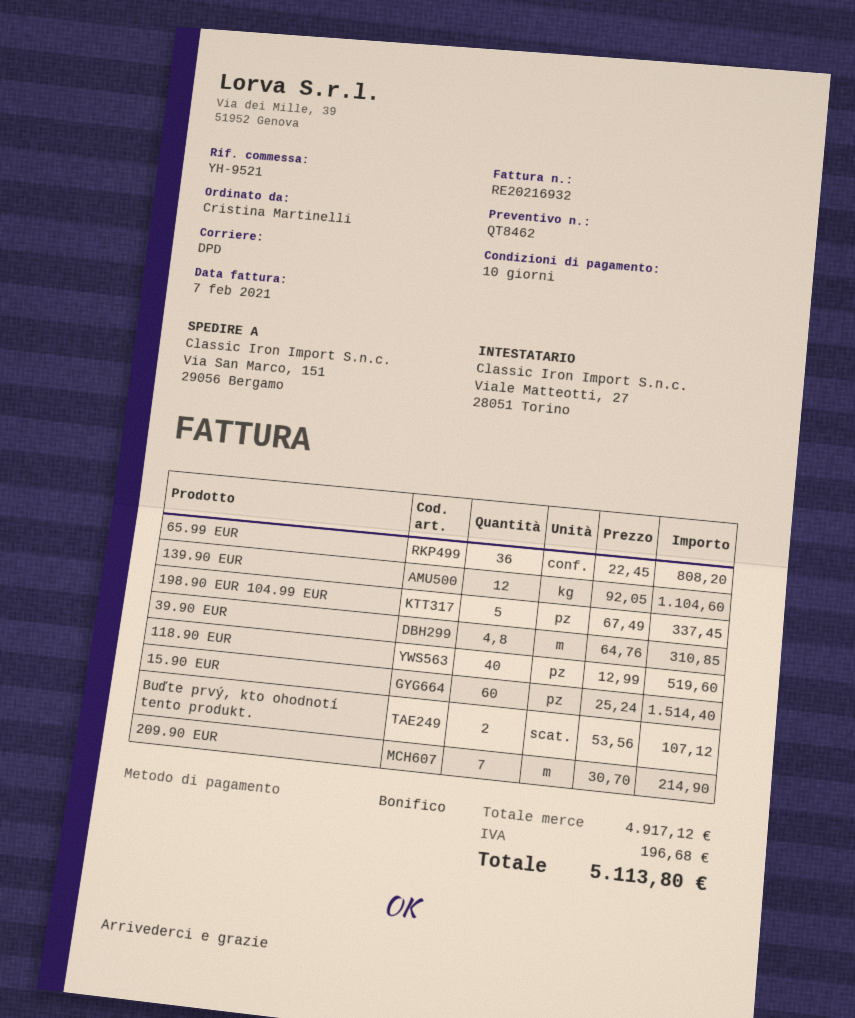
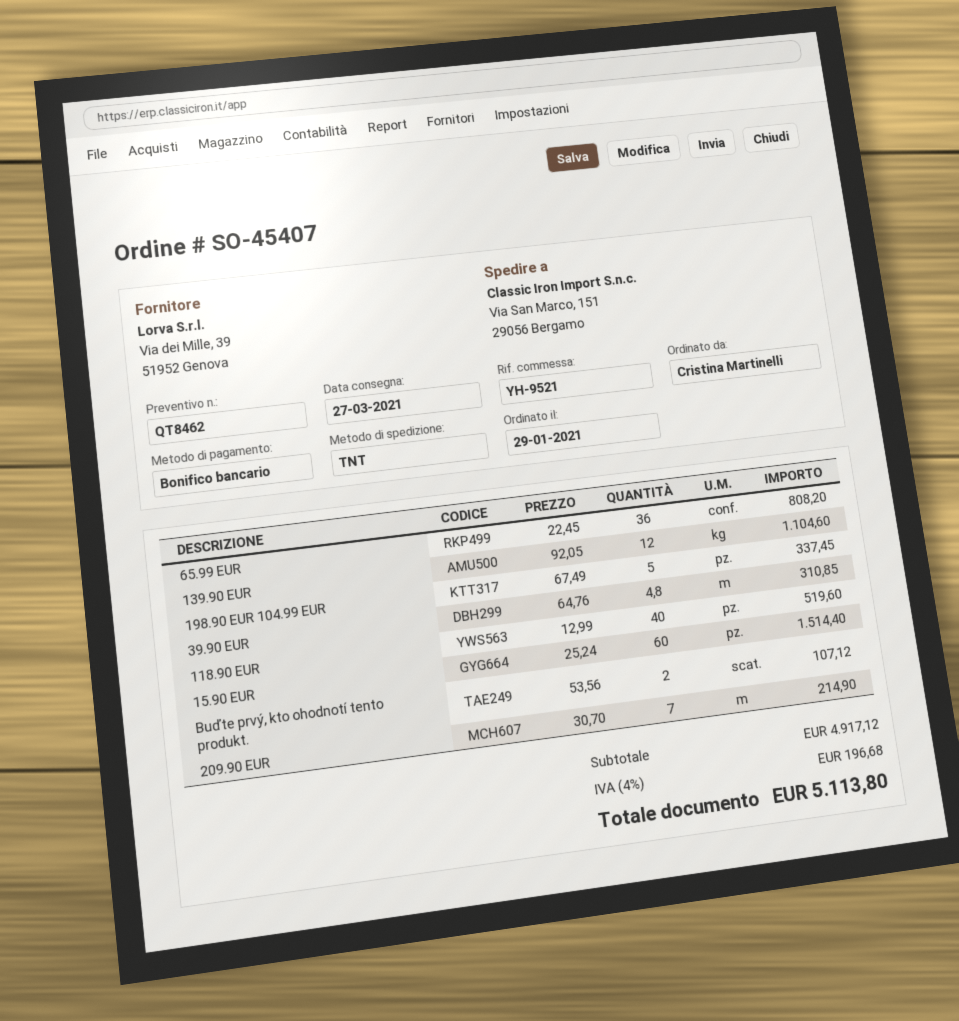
shipping method: DPD -> TNT

